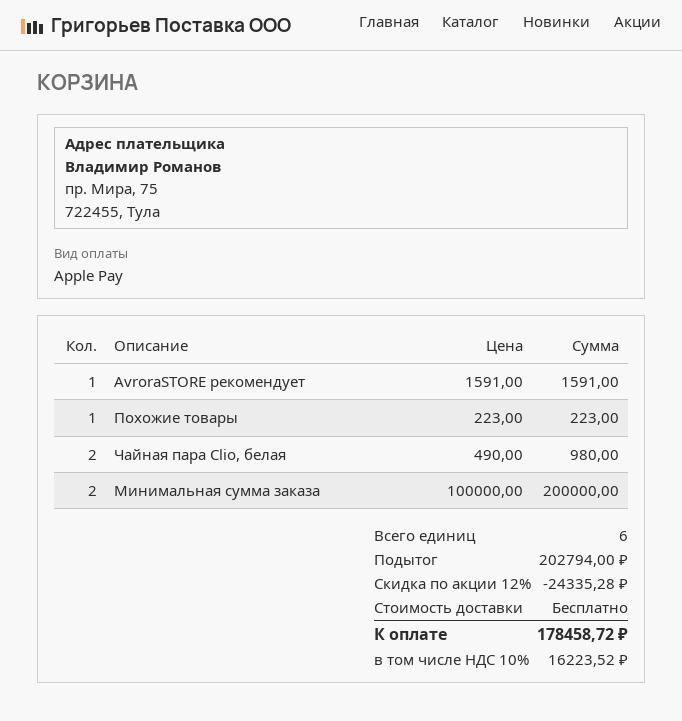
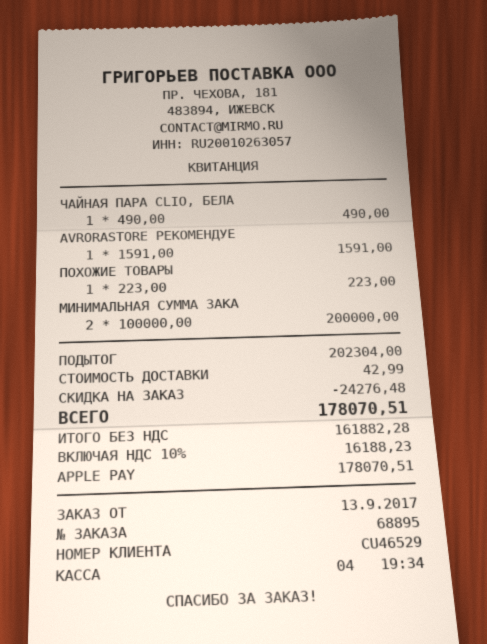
Чайная пара Clio, белая: 2 x 490.00 = 980.00 -> 1 x 490.00 = 490.00
subtotal: 202794.00 -> 202304.00
discount: 24335.28 -> 24276.48
shipping: 0.00 -> 42.99
tax: 10% = 16223.52 -> 10% = 16188.23
total: 178458.72 -> 178070.51

